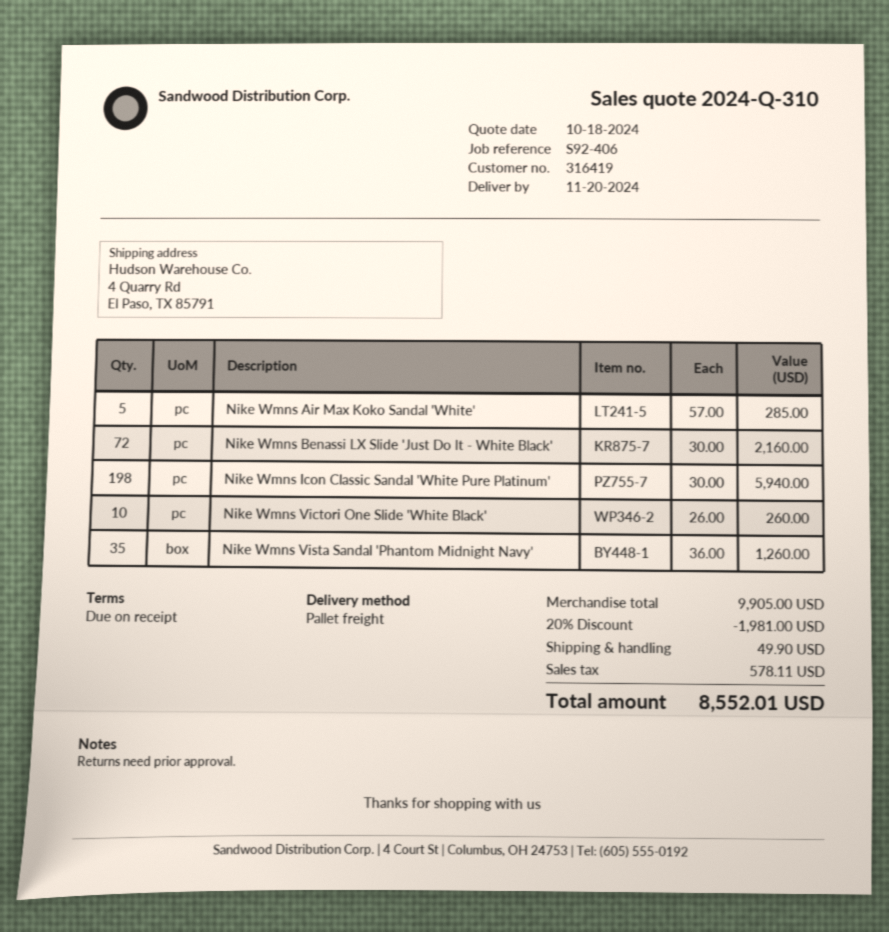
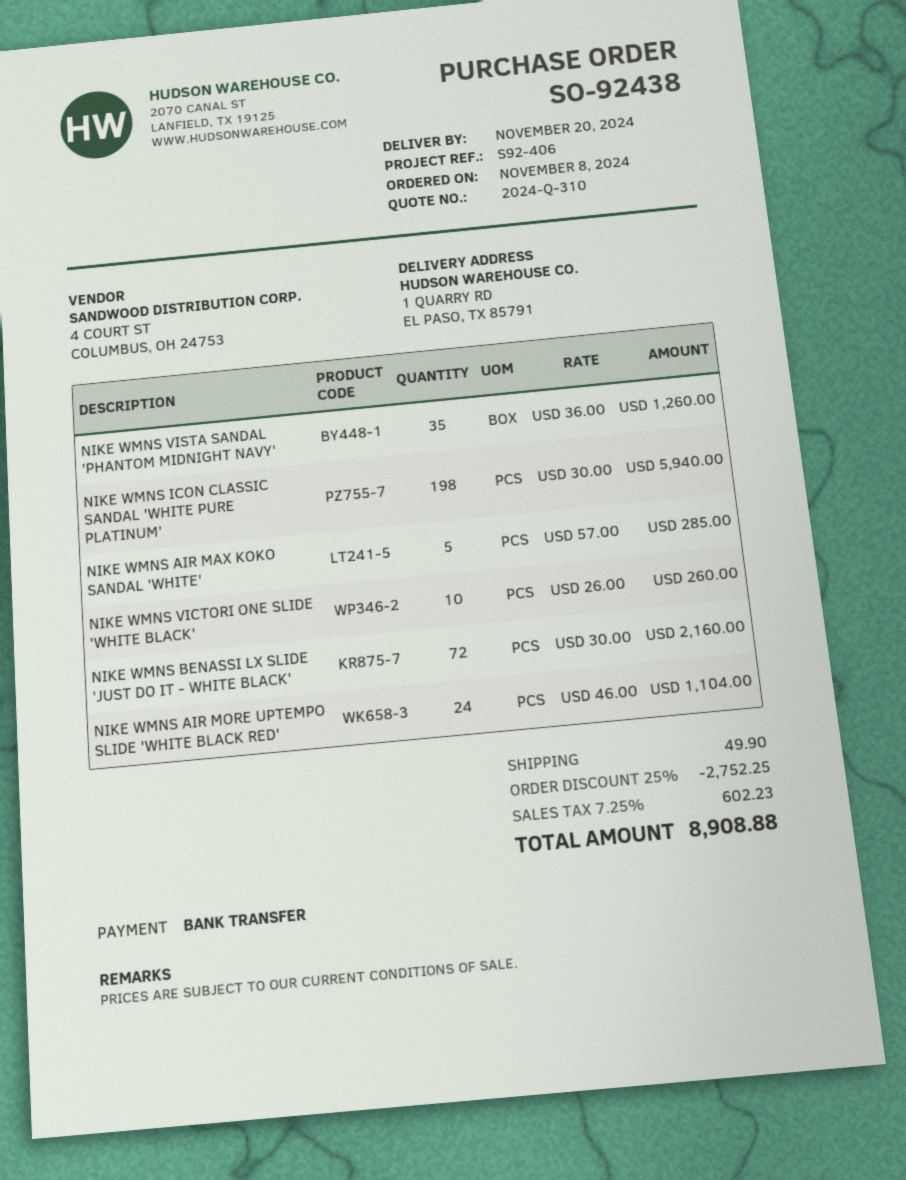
ship to: 4 Quarry Rd, El Paso, TX 85791 -> 1 QUARRY RD, EL PASO, TX 85791
NIKE WMNS AIR MORE UPTEMPO SLIDE 'WHITE BLACK RED': none -> 24 x 46.00 = 1104.00
discount: 20% = 1981.00 -> 25% = 2752.25
tax: 578.11 -> 602.23
total: 8552.01 -> 8908.88

